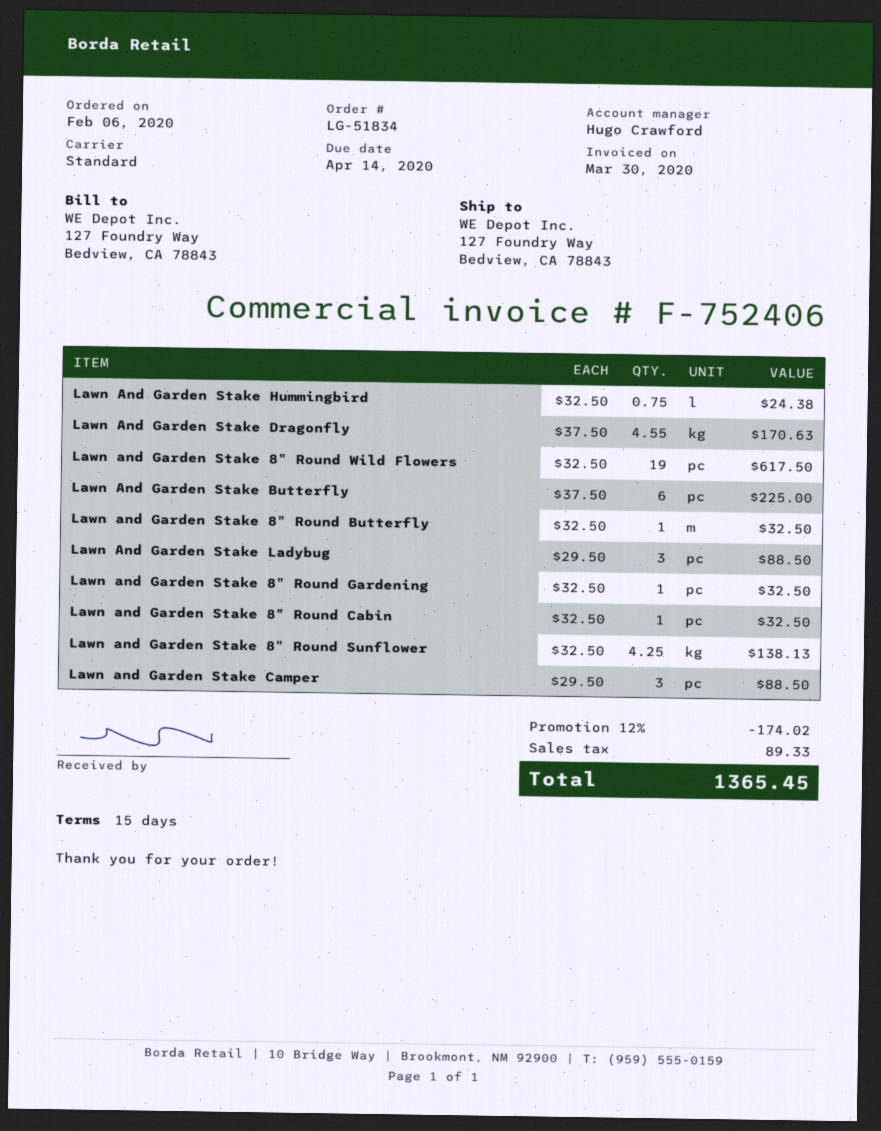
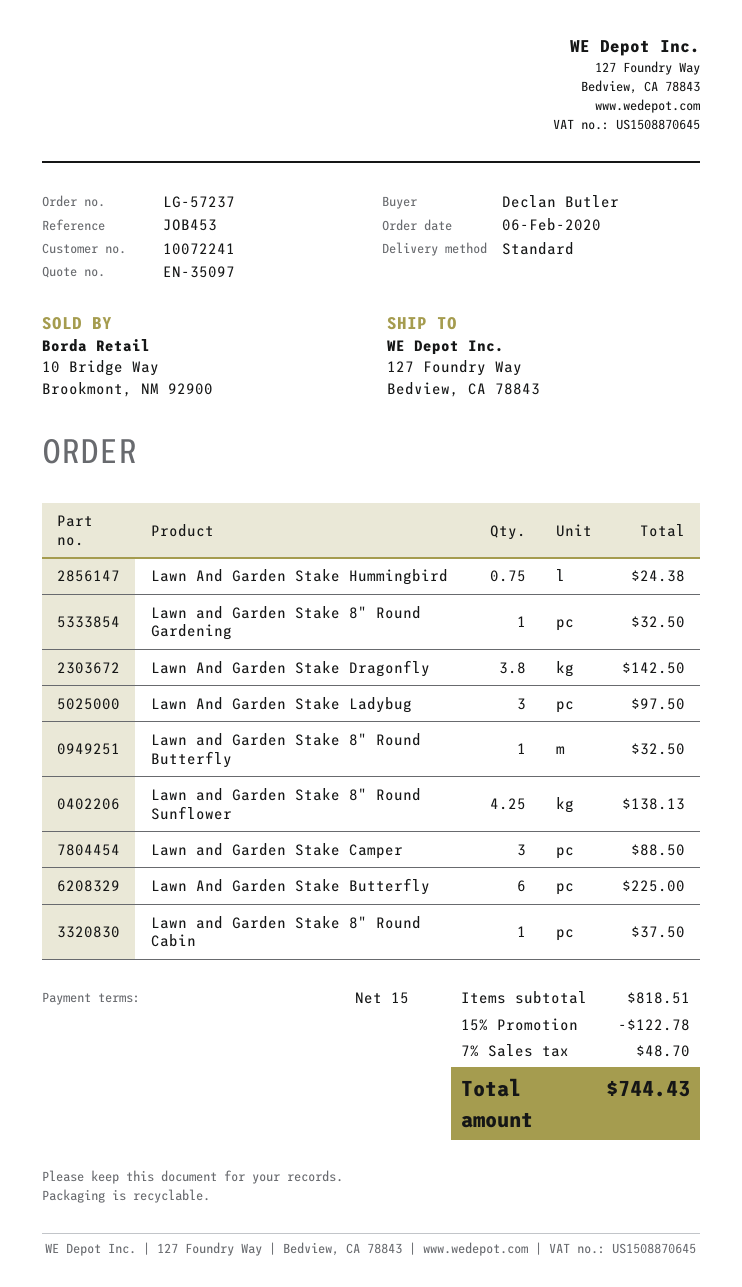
order number: LG-51834 -> LG-57237
Lawn And Garden Stake Dragonfly: 4.55 for 170.63 -> 3.8 for 142.50
Lawn and Garden Stake 8" Round Wild Flowers: 19 for 617.50 -> none
Lawn And Garden Stake Ladybug: 3 for 88.50 -> 3 for 97.50
Lawn and Garden Stake 8" Round Cabin: 1 for 32.50 -> 1 for 37.50
discount: 12% = 174.02 -> 15% = 122.78
tax: 89.33 -> 48.70
total: 1365.45 -> 744.43

